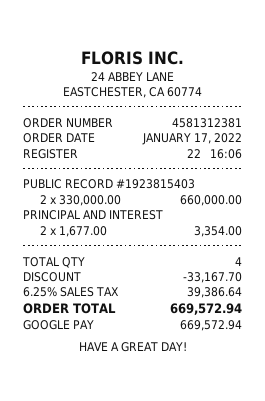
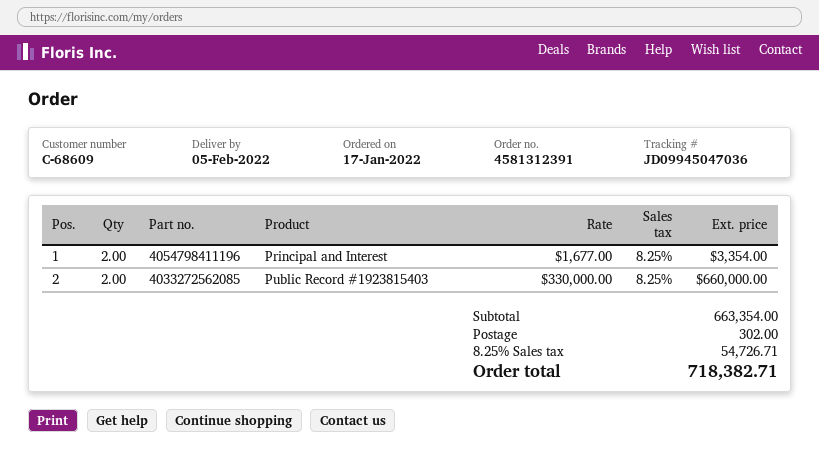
order number: 4581312381 -> 4581312391
discount: 33167.70 -> none
shipping: none -> 302.00
tax: 6.25% = 39386.64 -> 8.25% = 54726.71
total: 669572.94 -> 718382.71

